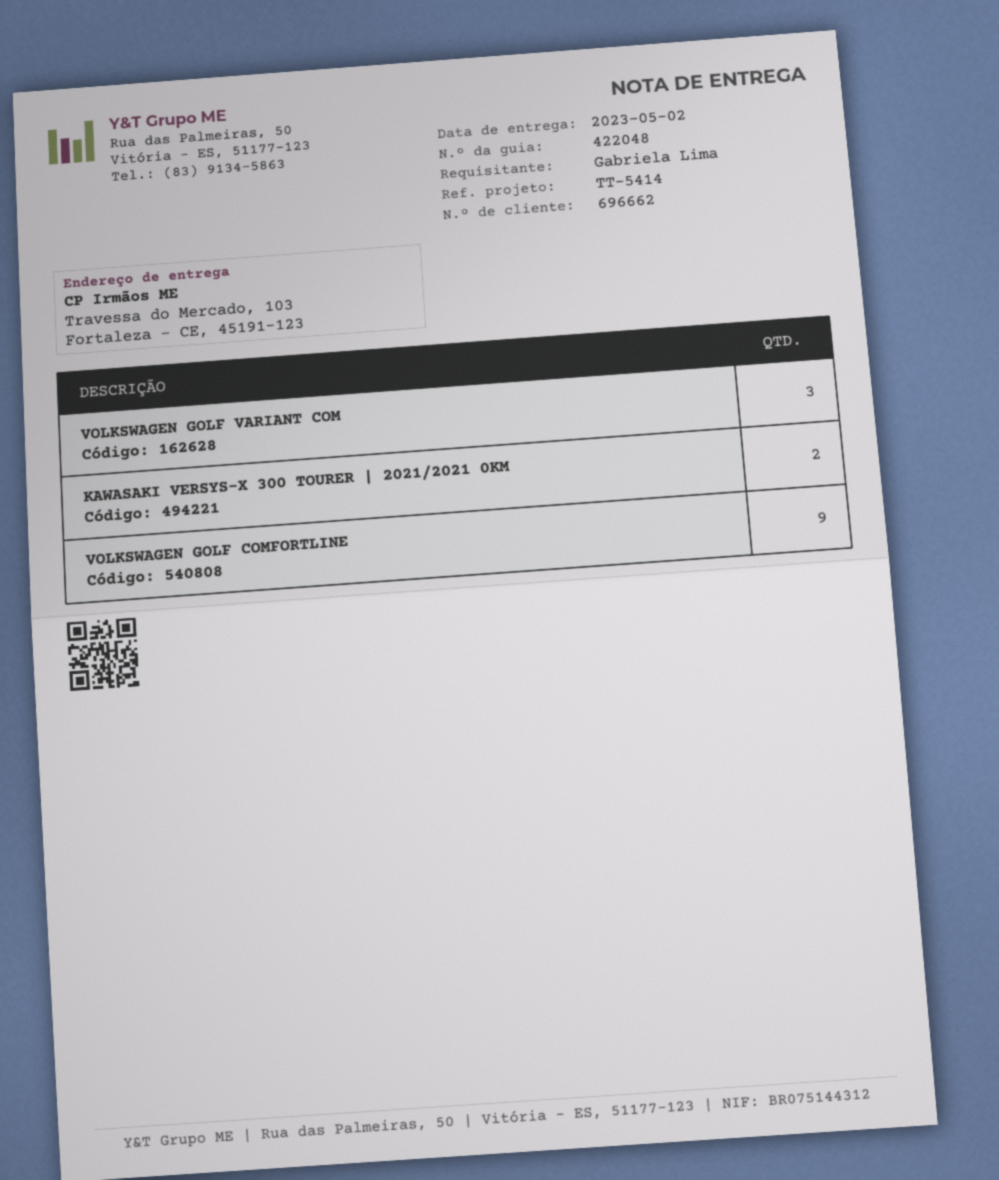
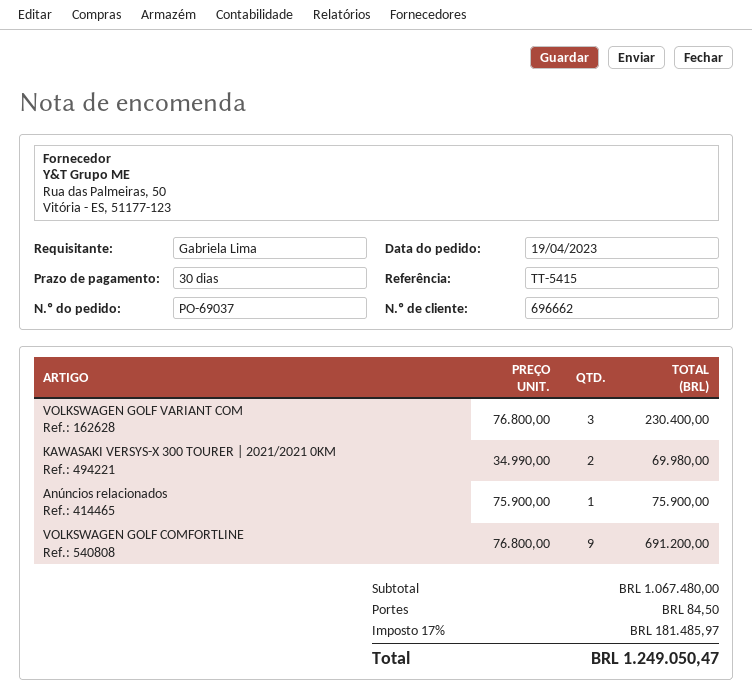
reference: TT-5414 -> TT-5415
Anúncios relacionados: none -> 1

